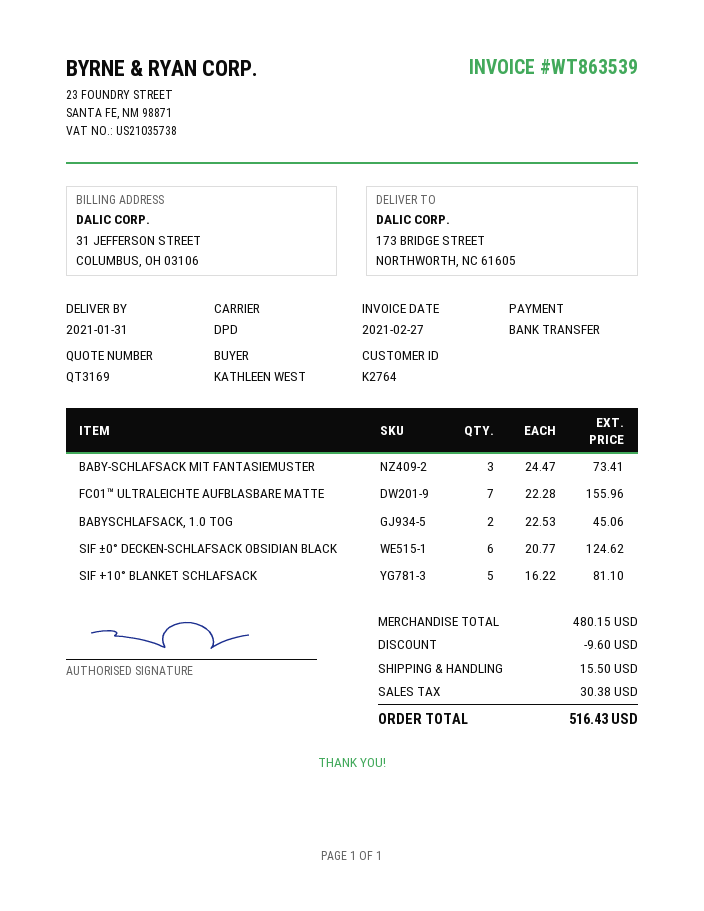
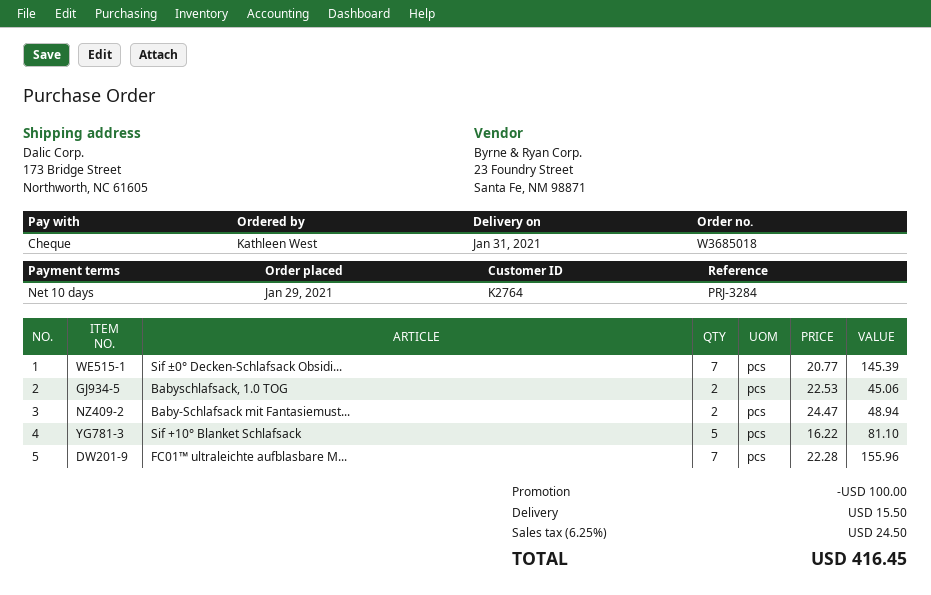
payment method: bank transfer -> cheque
BABY-SCHLAFSACK MIT FANTASIEMUSTER: 3 x 24.47 = 73.41 -> 2 x 24.47 = 48.94
SIF ±0° DECKEN-SCHLAFSACK OBSIDIAN BLACK: 6 x 20.77 = 124.62 -> 7 x 20.77 = 145.39
discount: 9.60 -> 100.00
tax: 30.38 -> 24.50
total: 516.43 -> 416.45

